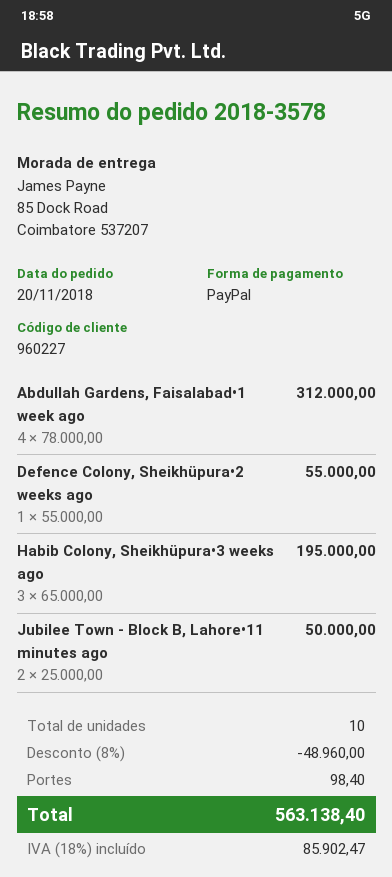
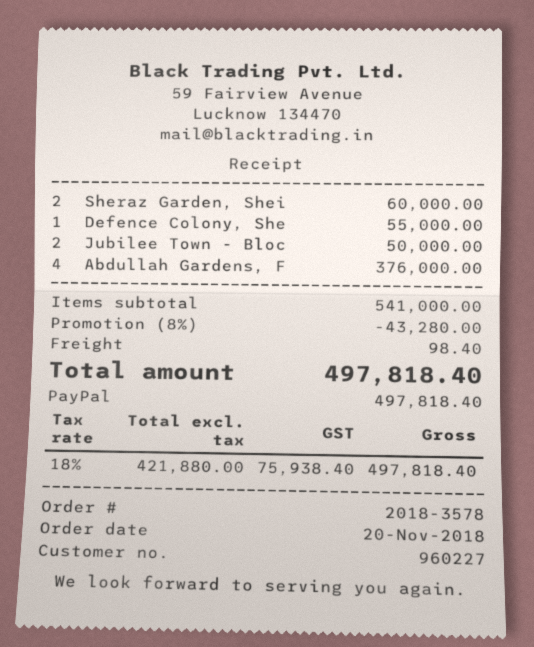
Abdullah Gardens, Faisalabad•1 week ago: 4 for 312000.00 -> 4 for 376000.00
Habib Colony, Sheikhüpura•3 weeks ago: 3 for 195000.00 -> none
Sheraz Garden, Shei: none -> 2 for 60000.00
discount: 8% = 48960.00 -> 8% = 43280.00
tax: 18% = 85902.47 -> 18% = 75938.40
total: 563138.40 -> 497818.40

